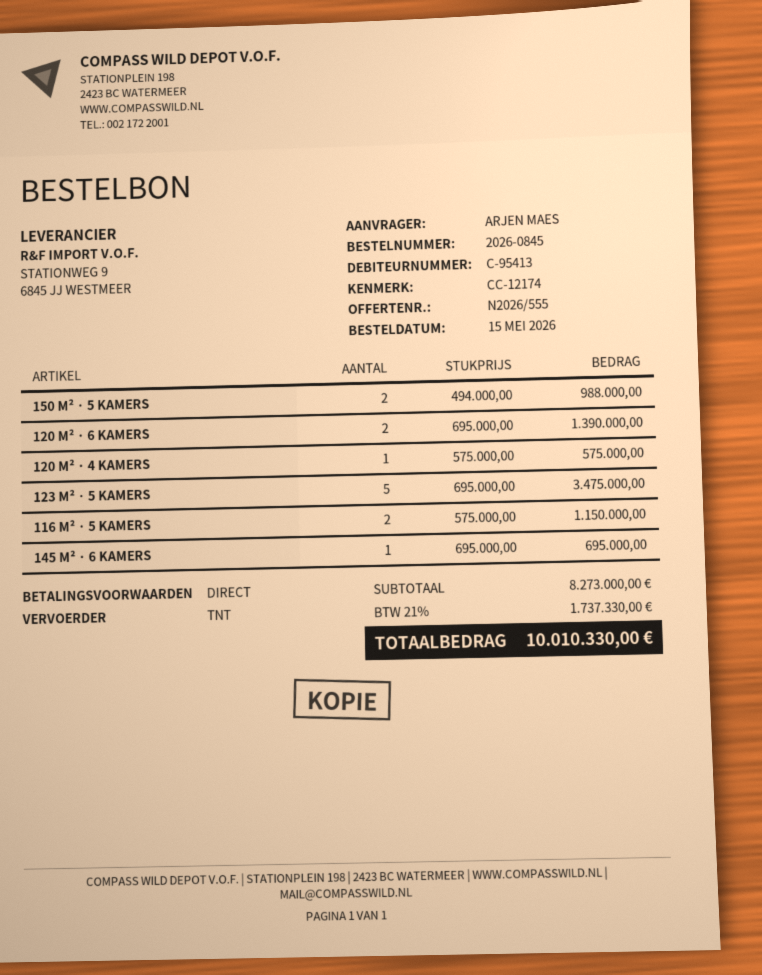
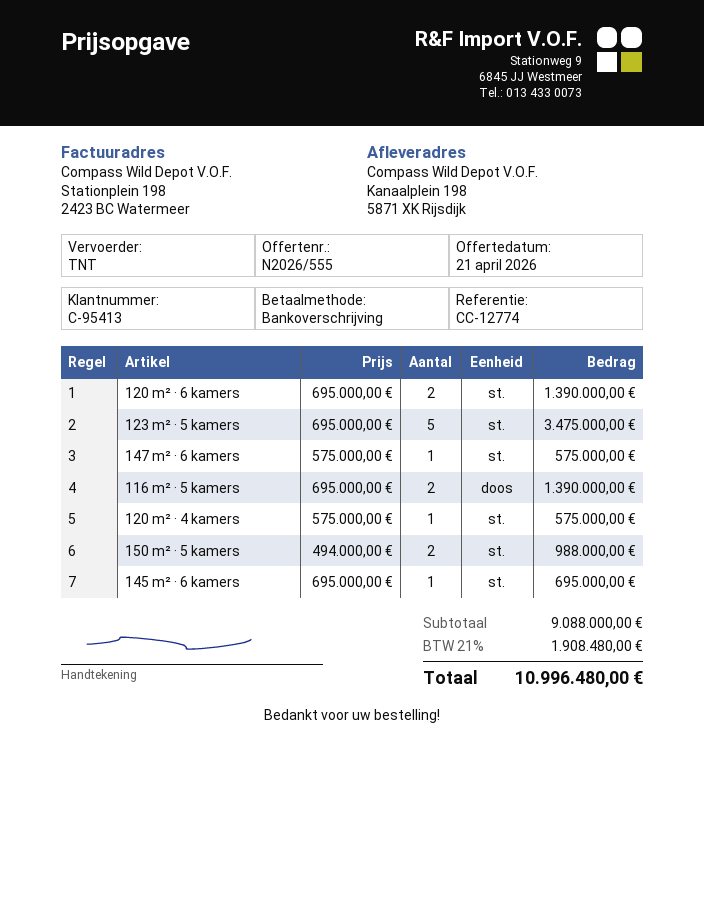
reference: CC-12174 -> CC-12774
116 M² · 5 KAMERS: 2 x 575000.00 = 1150000.00 -> 2 x 695000.00 = 1390000.00
147 m² · 6 kamers: none -> 1 x 575000.00 = 575000.00
subtotal: 8273000.00 -> 9088000.00
tax: 21% = 1737330.00 -> 21% = 1908480.00
total: 10010330.00 -> 10996480.00

